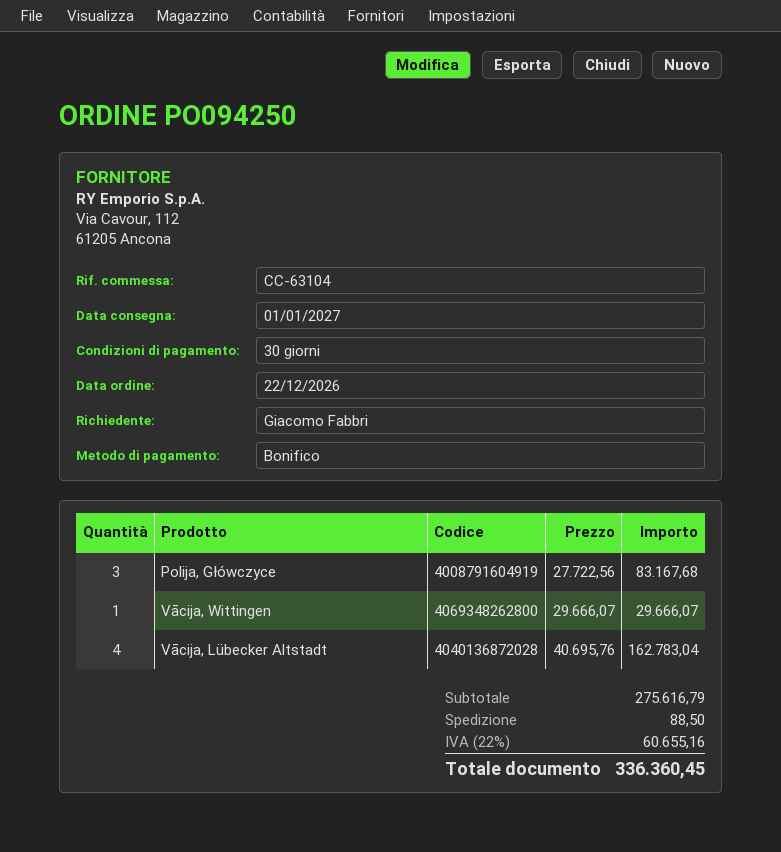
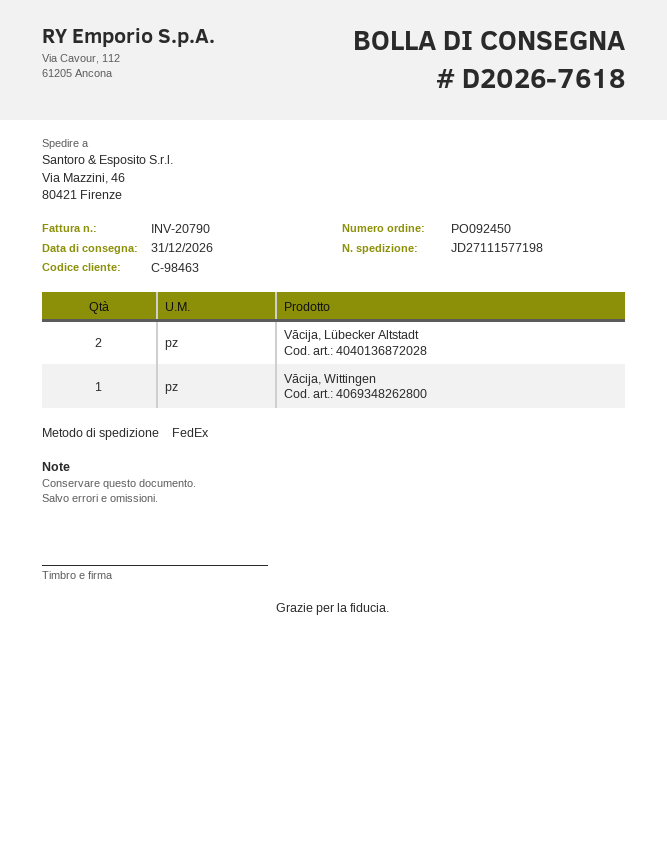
order number: PO094250 -> PO092450
delivery date: 2027-01-01 -> 2026-12-31
Polija, Główczyce: 3 -> none
Vācija, Lübecker Altstadt: 4 -> 2

